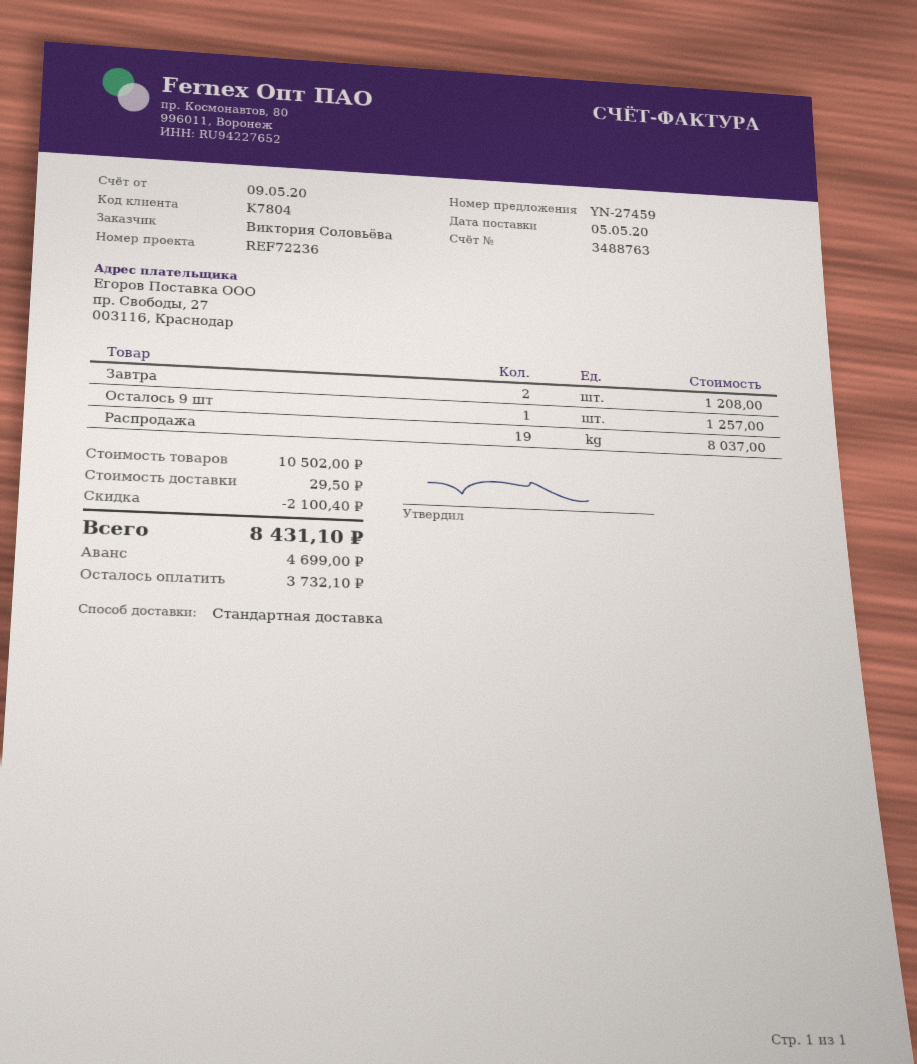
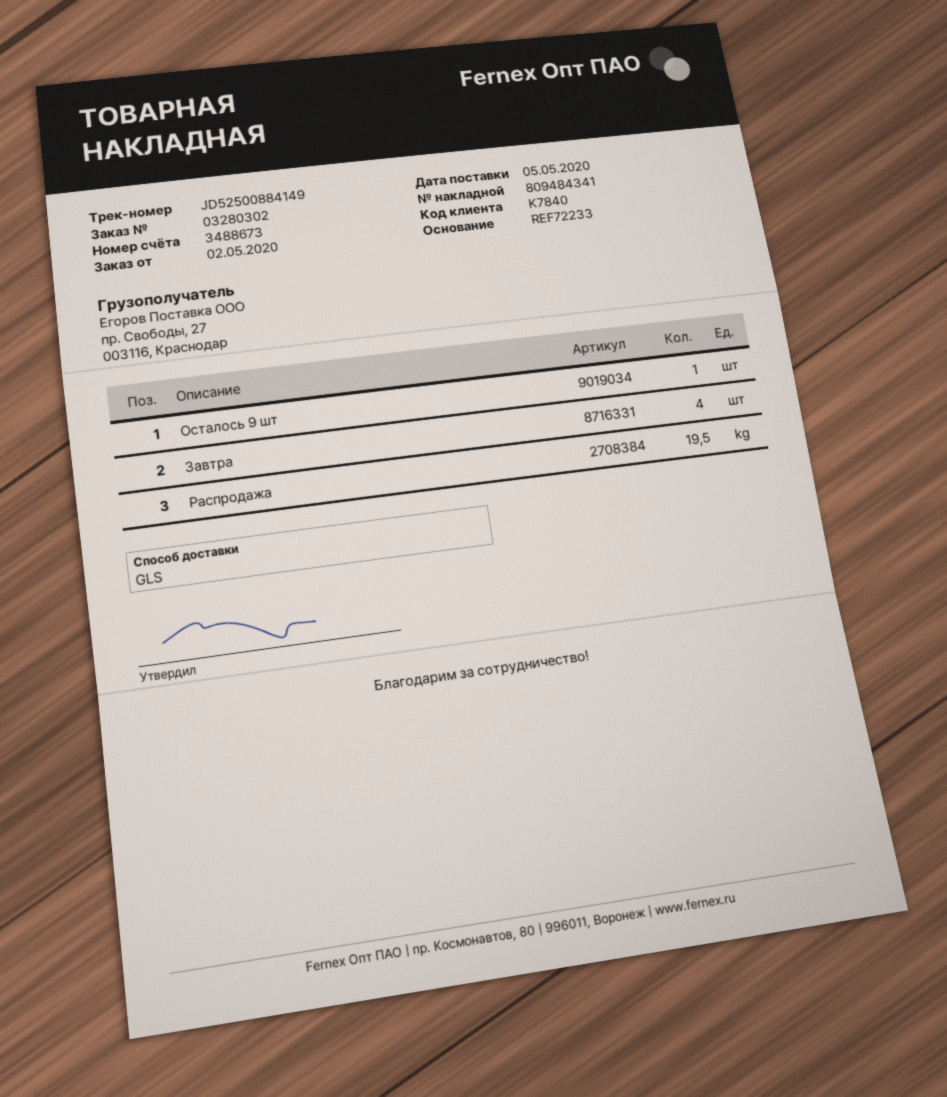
invoice number: 3488763 -> 3488673
customer number: K7804 -> K7840
reference: REF72236 -> REF72233
shipping method: standard -> GLS
Завтра: 2 -> 4
Распродажа: 19 -> 19.5

